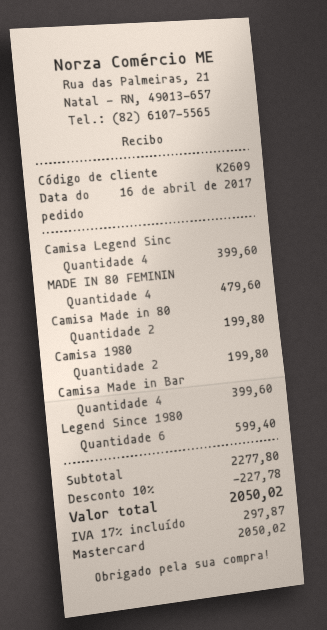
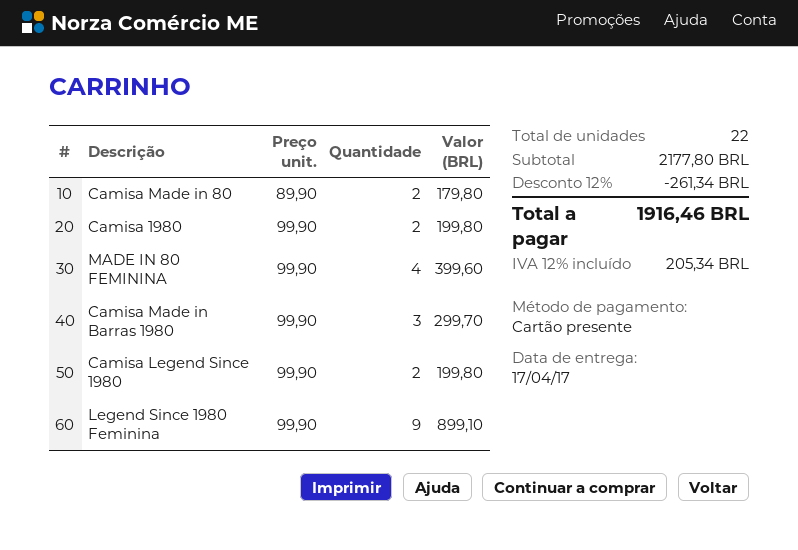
payment method: Mastercard -> gift card
Camisa Legend Sinc: 4 for 399.60 -> 2 for 199.80
MADE IN 80 FEMININ: 4 for 479.60 -> 4 for 399.60
Camisa Made in 80: 2 for 199.80 -> 2 for 179.80
Camisa Made in Bar: 4 for 399.60 -> 3 for 299.70
Legend Since 1980: 6 for 599.40 -> 9 for 899.10
subtotal: 2277.80 -> 2177.80
discount: 10% = 227.78 -> 12% = 261.34
tax: 17% = 297.87 -> 12% = 205.34
total: 2050.02 -> 1916.46

